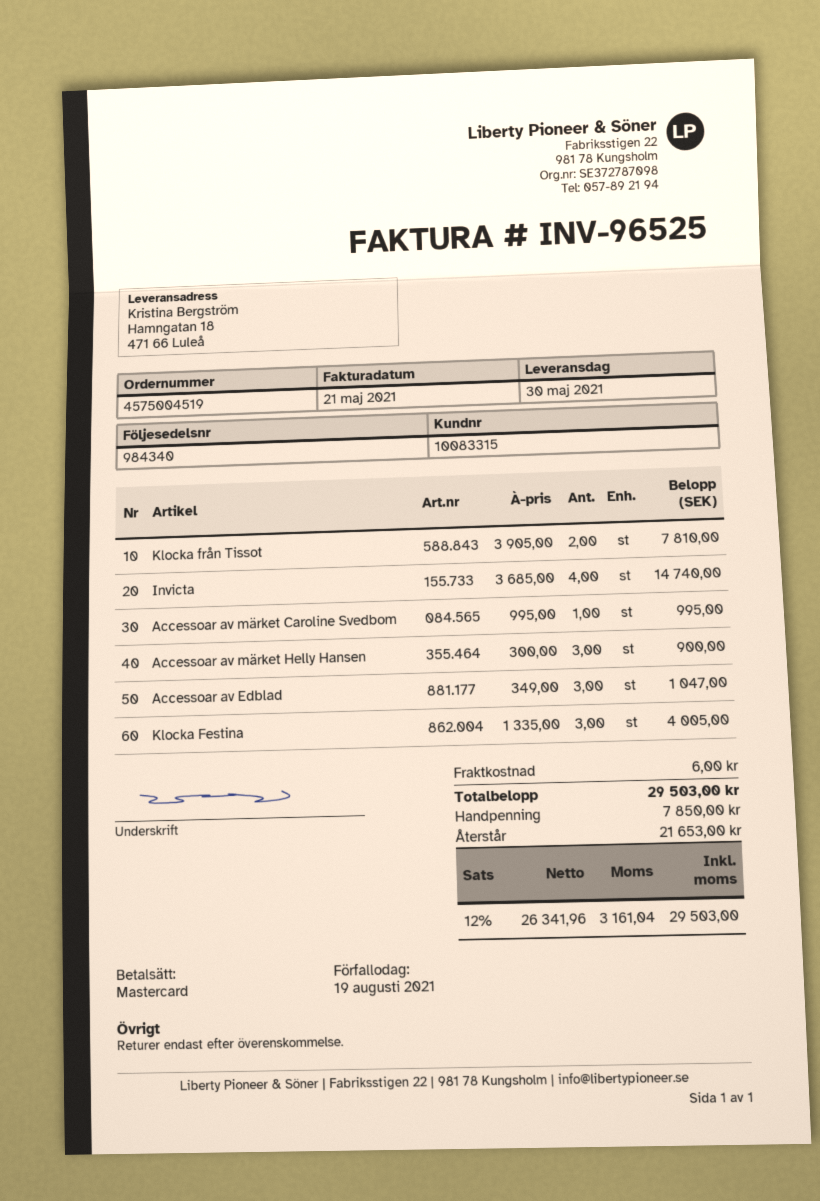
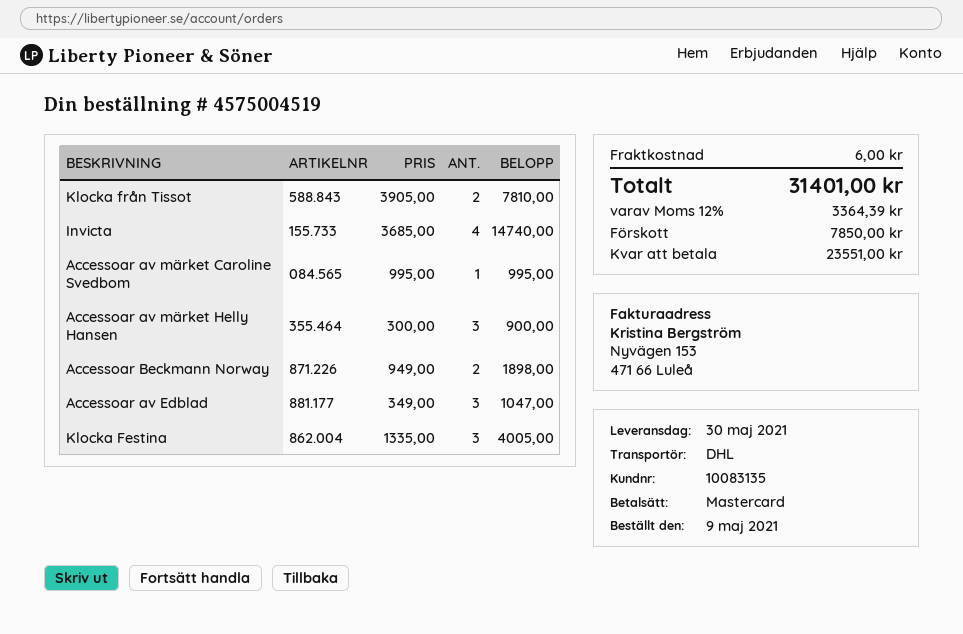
customer number: 10083315 -> 10083135
Accessoar Beckmann Norway: none -> 2 x 949.00 = 1898.00
tax: 12% = 3161.04 -> 12% = 3364.39
total: 29503.00 -> 31401.00
balance: 21653.00 -> 23551.00

